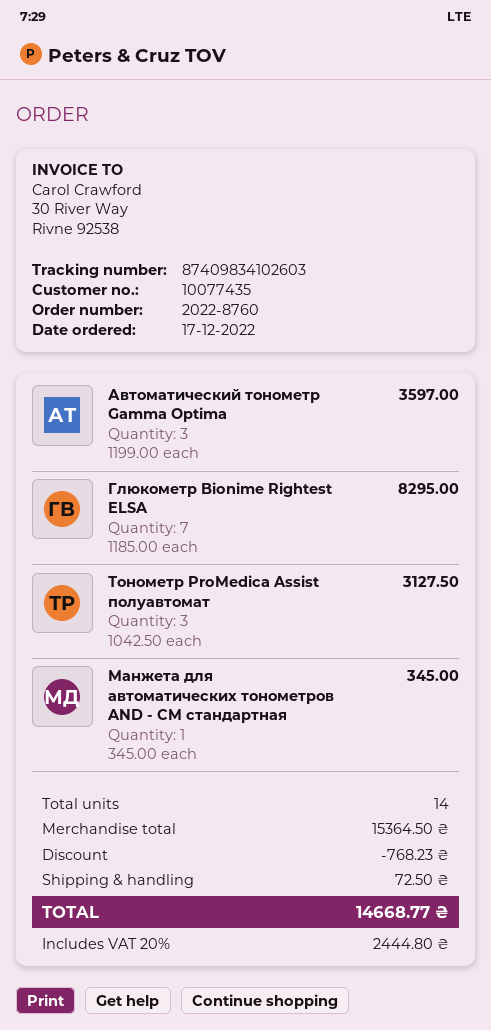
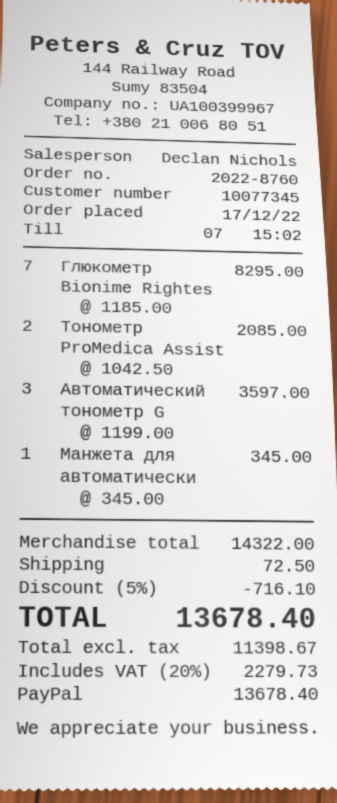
customer number: 10077435 -> 10077345
Тонометр ProMedica Assist полуавтомат: 3 x 1042.50 = 3127.50 -> 2 x 1042.50 = 2085.00
subtotal: 15364.50 -> 14322.00
discount: 768.23 -> 716.10
tax: 20% = 2444.80 -> 20% = 2279.73
total: 14668.77 -> 13678.40

